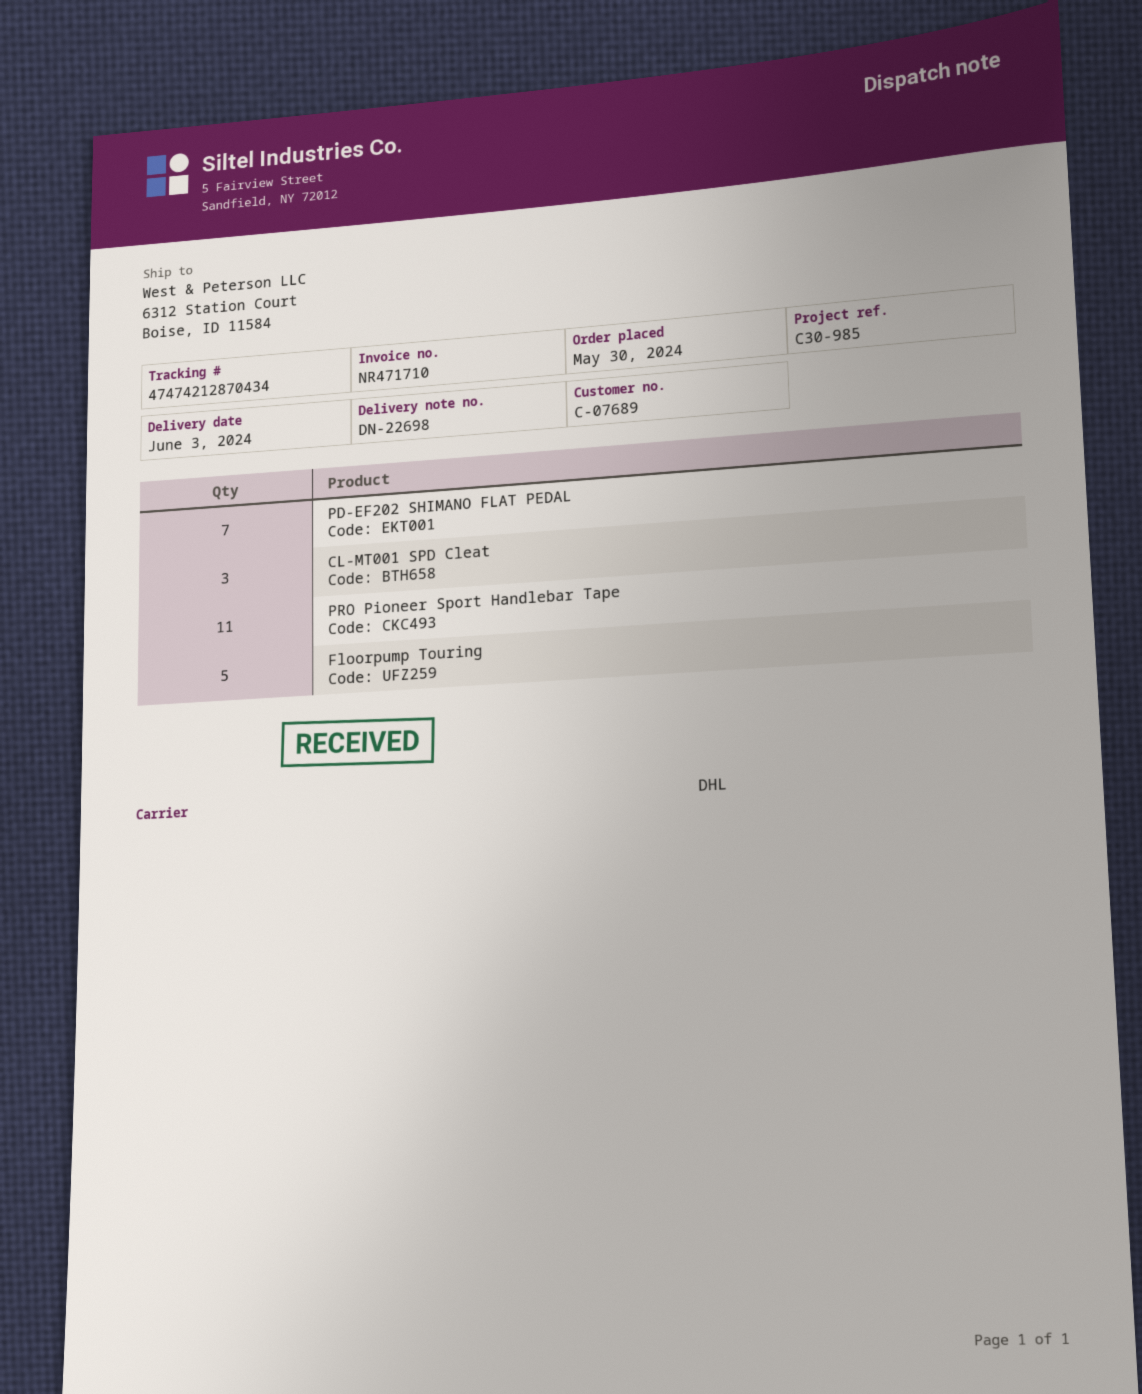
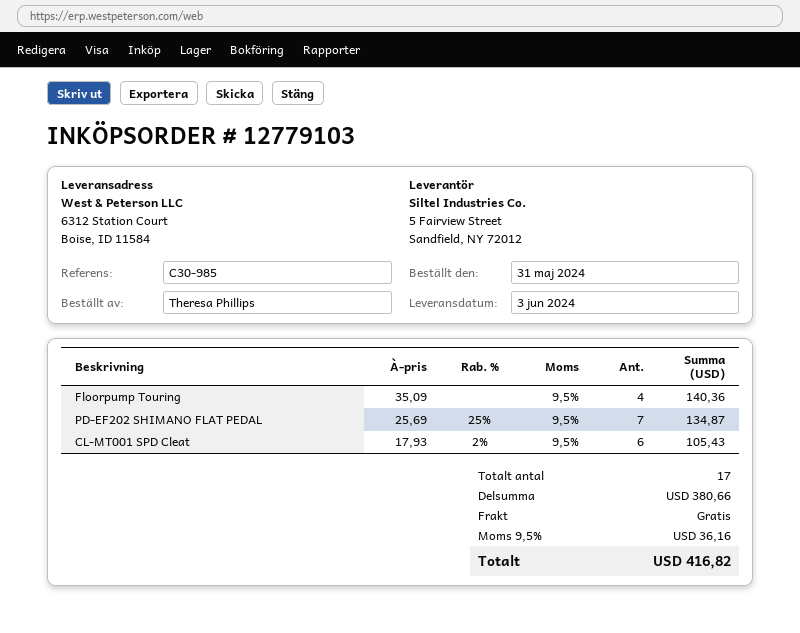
order date: 2024-05-30 -> 2024-05-31
CL-MT001 SPD Cleat: 3 -> 6
PRO Pioneer Sport Handlebar Tape: 11 -> none
Floorpump Touring: 5 -> 4

